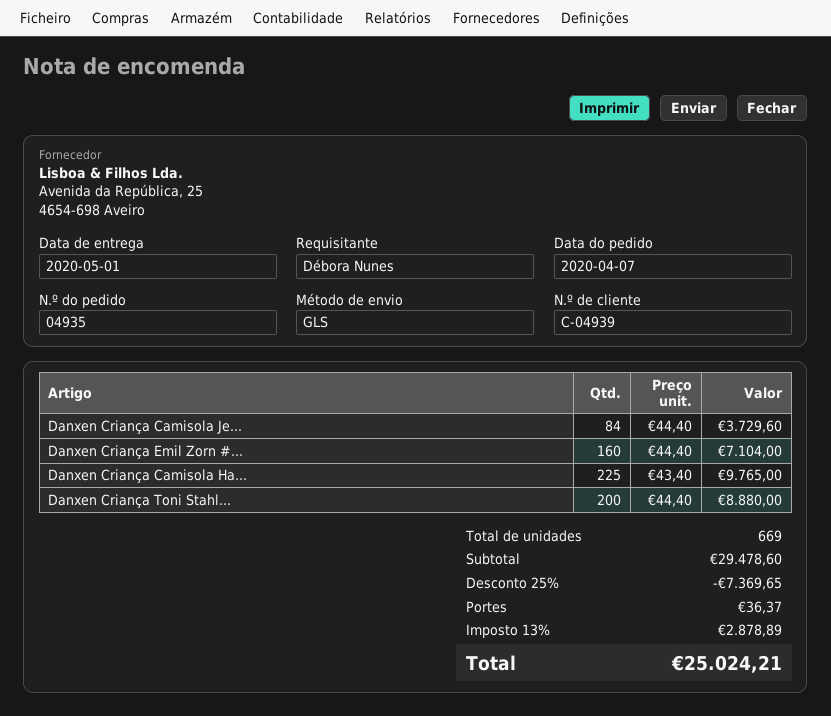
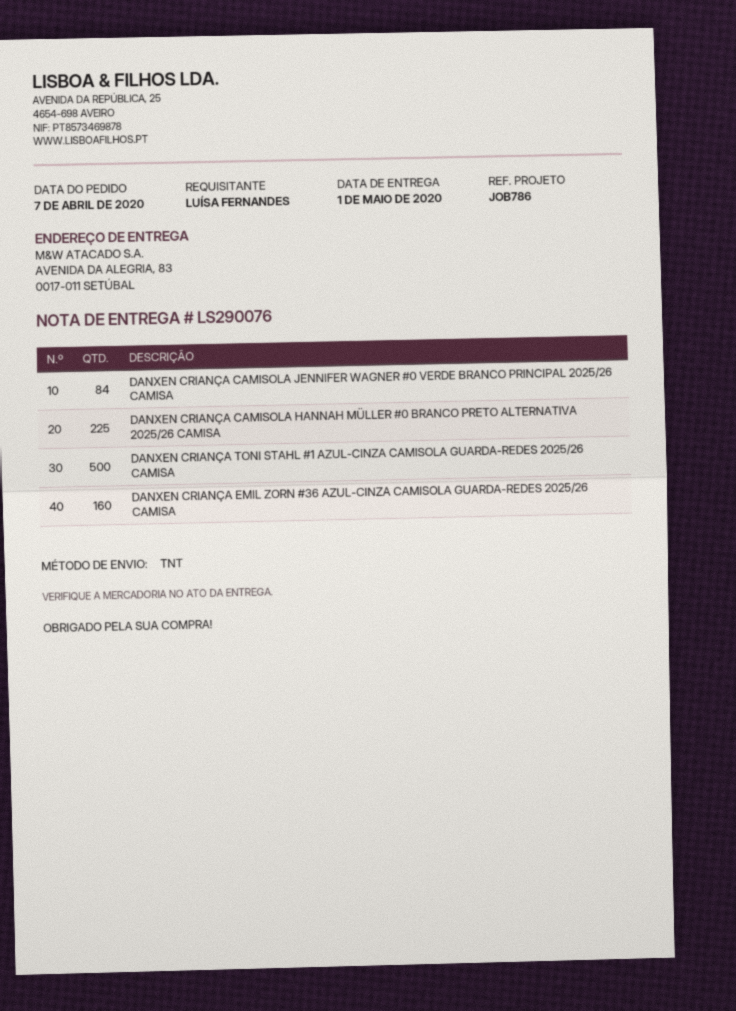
ordered by: Débora Nunes -> LUÍSA FERNANDES
shipping method: GLS -> TNT
Danxen Criança Toni Stahl...: 200 -> 500

